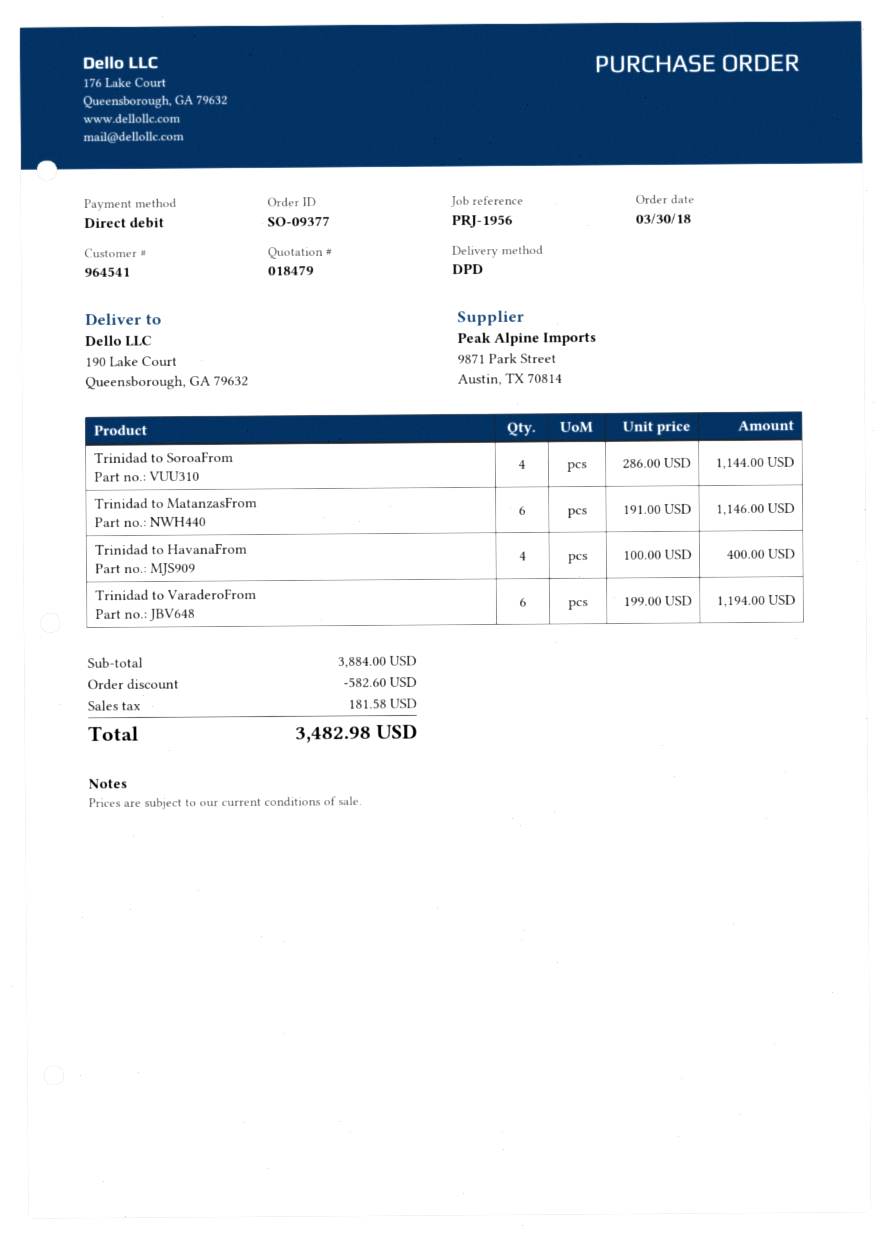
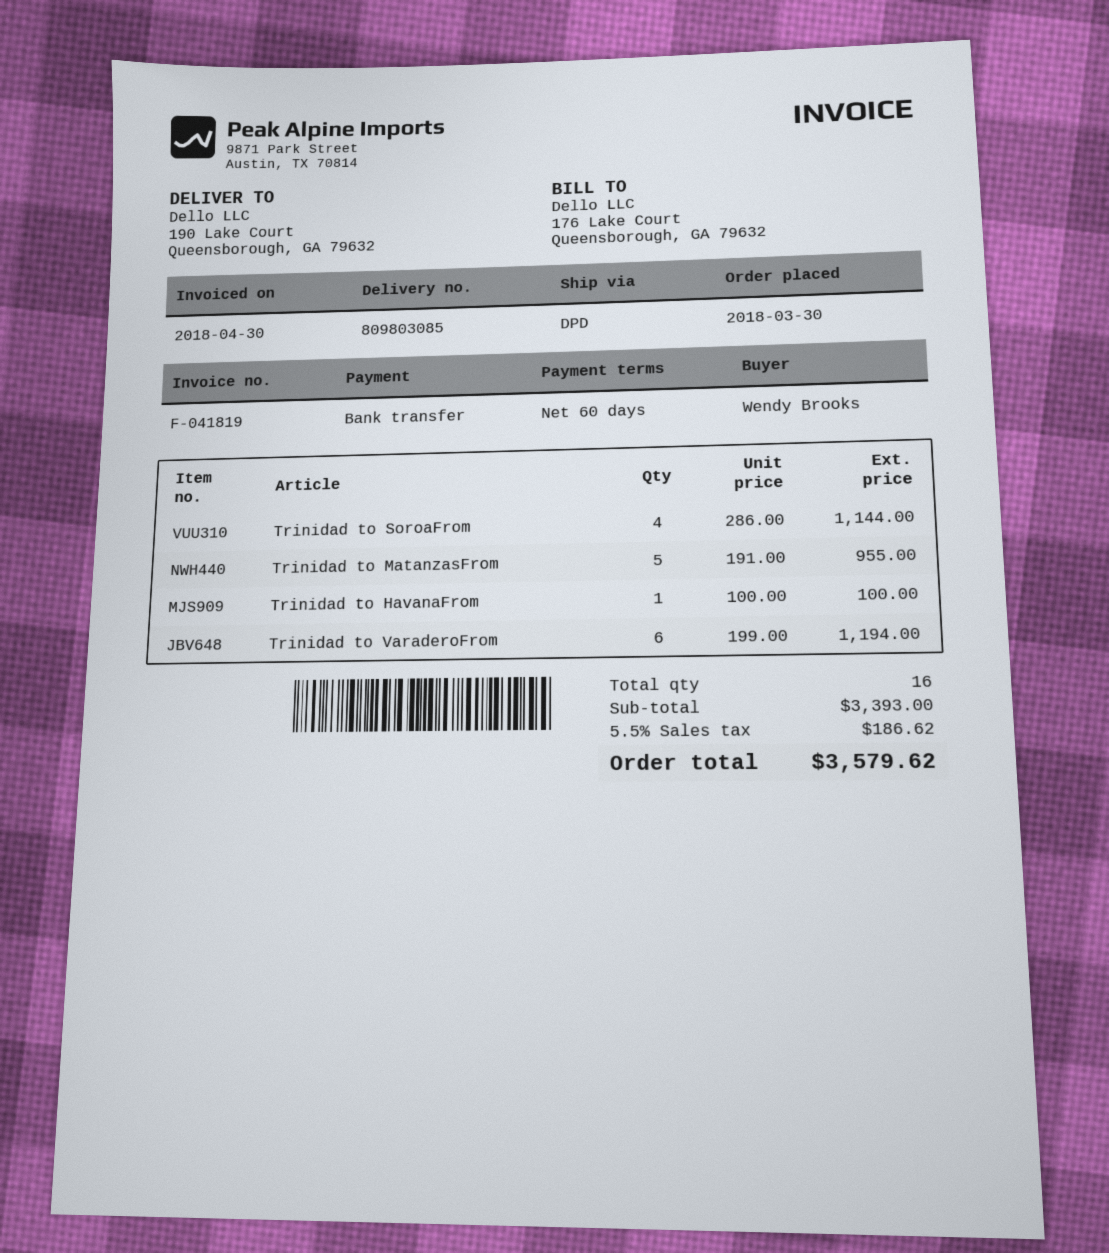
payment method: direct debit -> bank transfer
Trinidad to MatanzasFrom: 6 x 191.00 = 1146.00 -> 5 x 191.00 = 955.00
Trinidad to HavanaFrom: 4 x 100.00 = 400.00 -> 1 x 100.00 = 100.00
subtotal: 3884.00 -> 3393.00
discount: 582.60 -> none
tax: 181.58 -> 186.62
total: 3482.98 -> 3579.62

